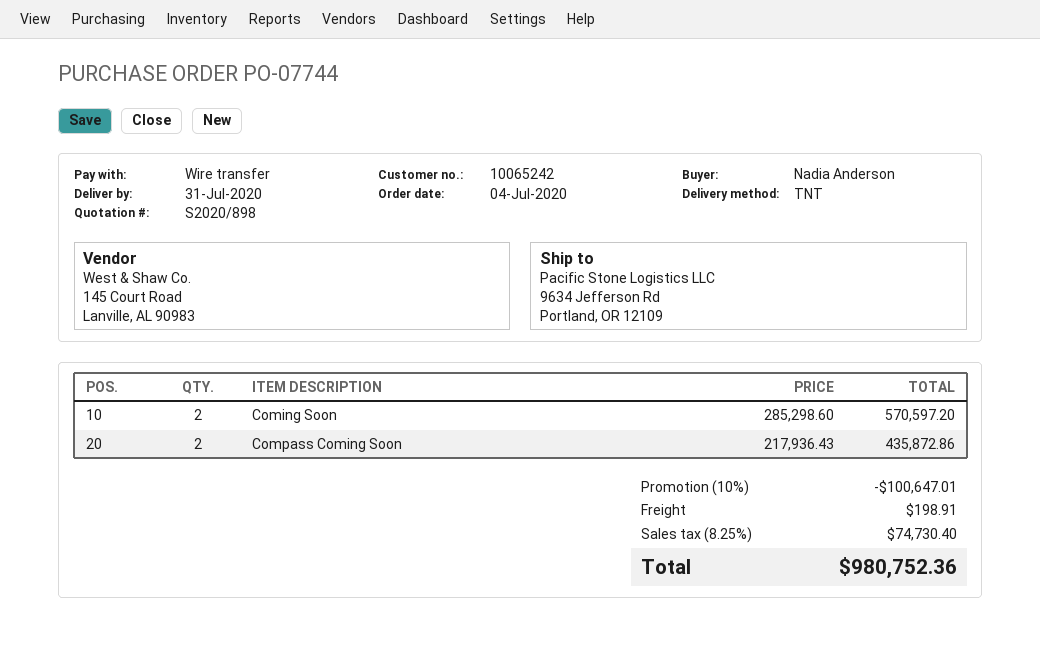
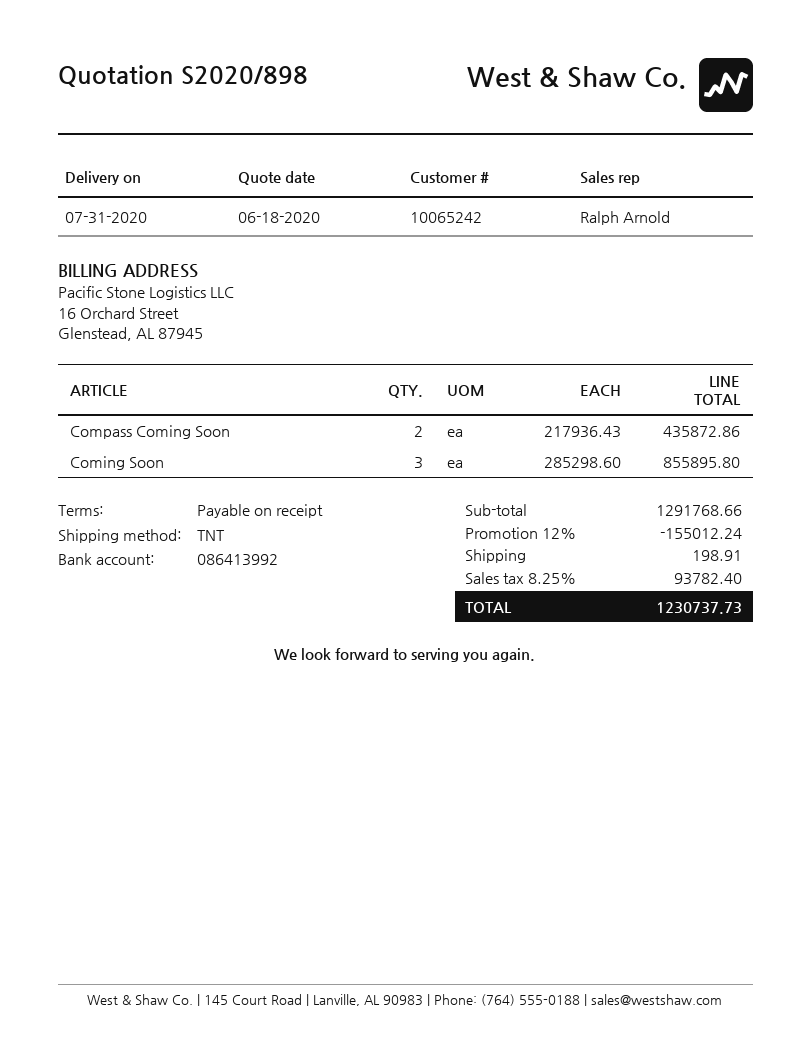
Coming Soon: 2 x 285298.60 = 570597.20 -> 3 x 285298.60 = 855895.80
discount: 10% = 100647.01 -> 12% = 155012.24
tax: 8.25% = 74730.40 -> 8.25% = 93782.40
total: 980752.36 -> 1230737.73

